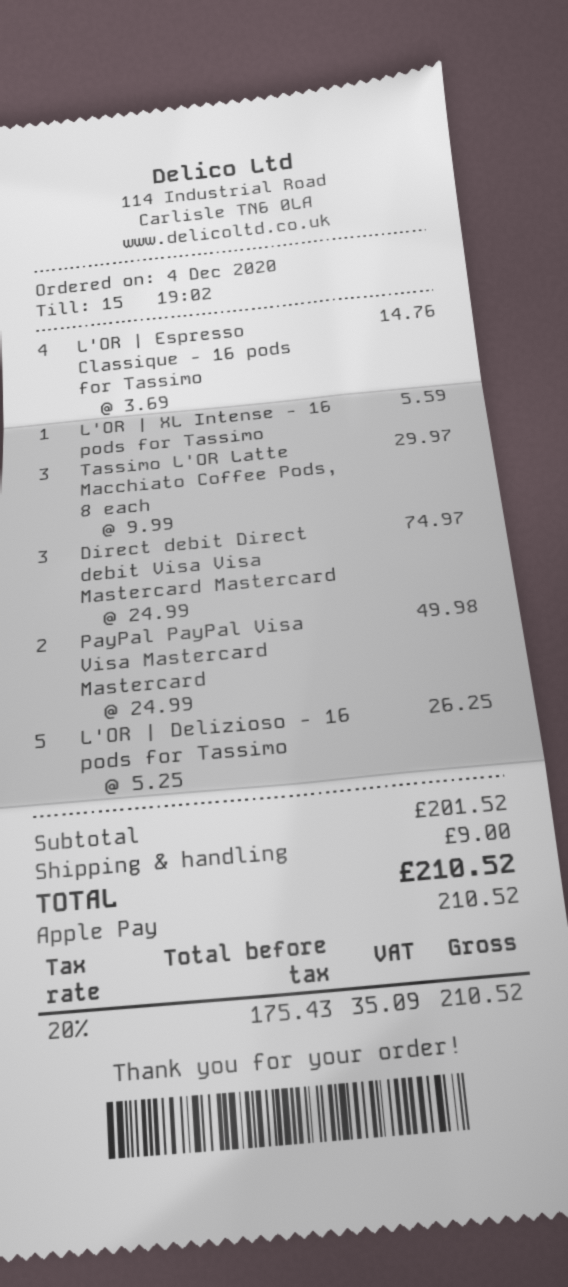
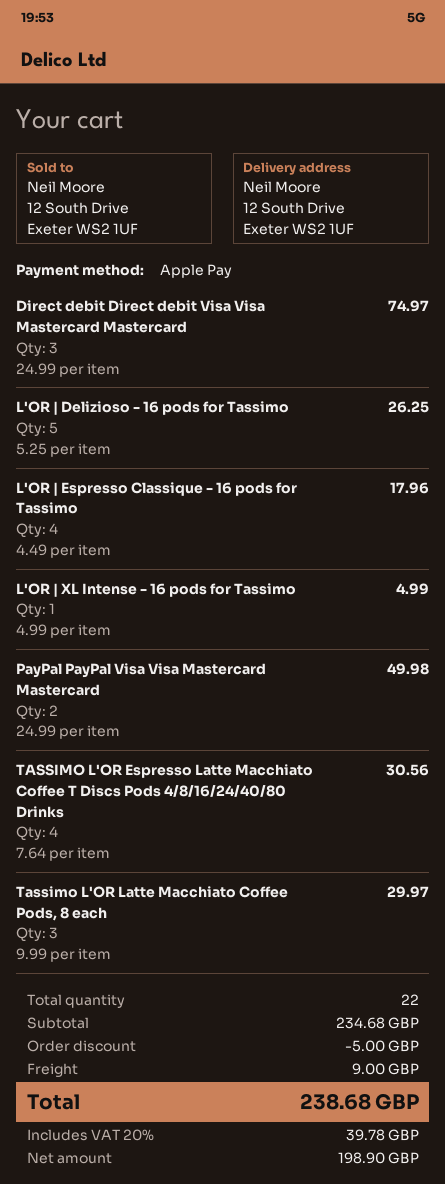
L'OR | Espresso Classique - 16 pods for Tassimo: 4 x 3.69 = 14.76 -> 4 x 4.49 = 17.96
L'OR | XL Intense - 16 pods for Tassimo: 1 x 5.59 = 5.59 -> 1 x 4.99 = 4.99
TASSIMO L'OR Espresso Latte Macchiato Coffee T Discs Pods 4/8/16/24/40/80 Drinks: none -> 4 x 7.64 = 30.56
subtotal: 201.52 -> 234.68
discount: none -> 5.00
net: 175.43 -> 198.90
tax: 20% = 35.09 -> 20% = 39.78
total: 210.52 -> 238.68

